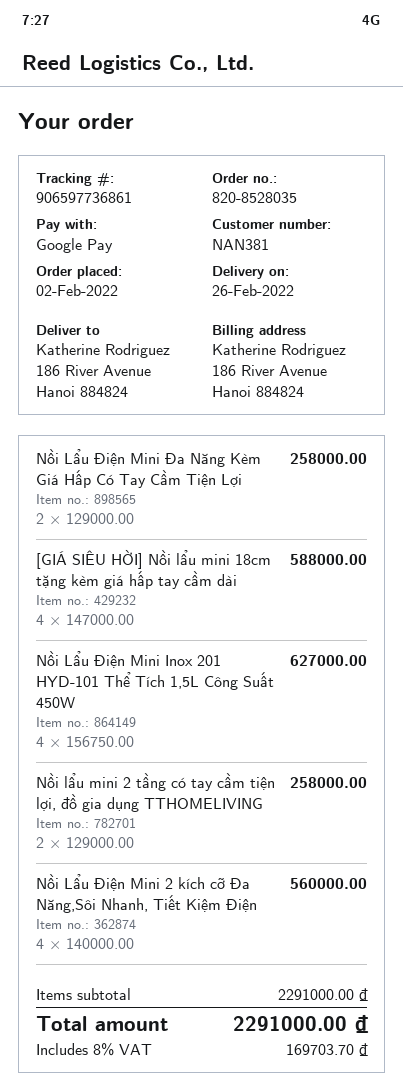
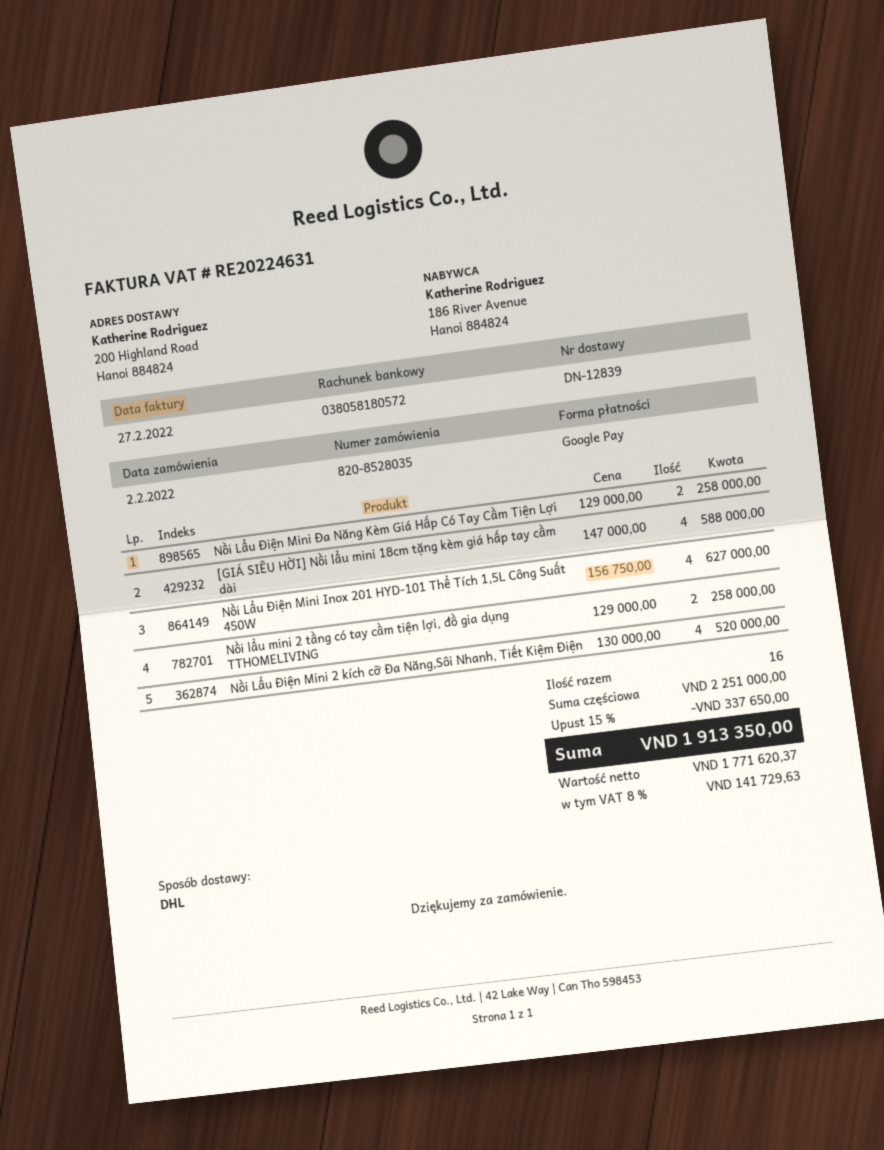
ship to: 186 River Avenue, Hanoi 884824 -> 200 Highland Road, Hanoi 884824
Nồi Lẩu Điện Mini 2 kích cỡ Đa Năng,Sôi Nhanh, Tiết Kiệm Điện: 4 x 140000.00 = 560000.00 -> 4 x 130000.00 = 520000.00
subtotal: 2291000.00 -> 2251000.00
discount: none -> 15% = 337650.00
tax: 8% = 169703.70 -> 8% = 141729.63
total: 2291000.00 -> 1913350.00

